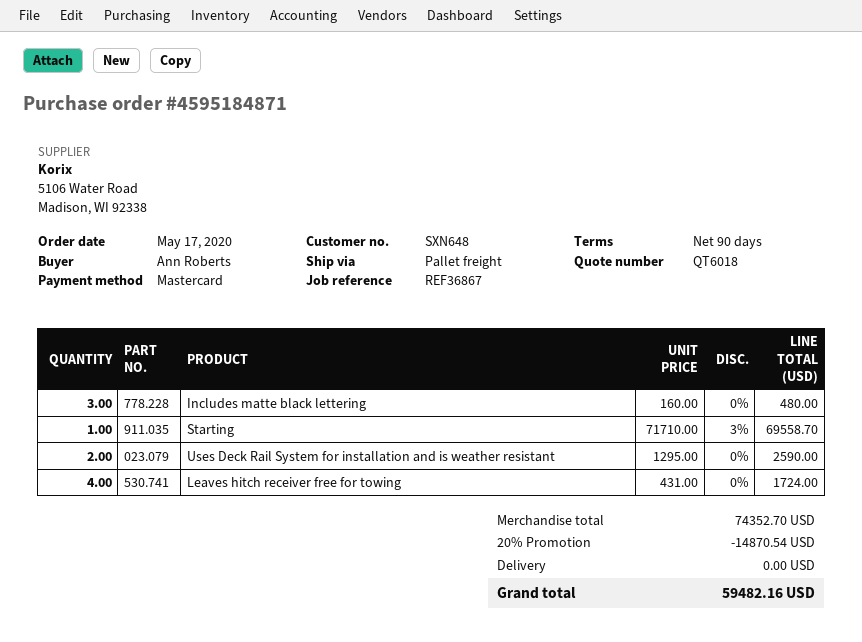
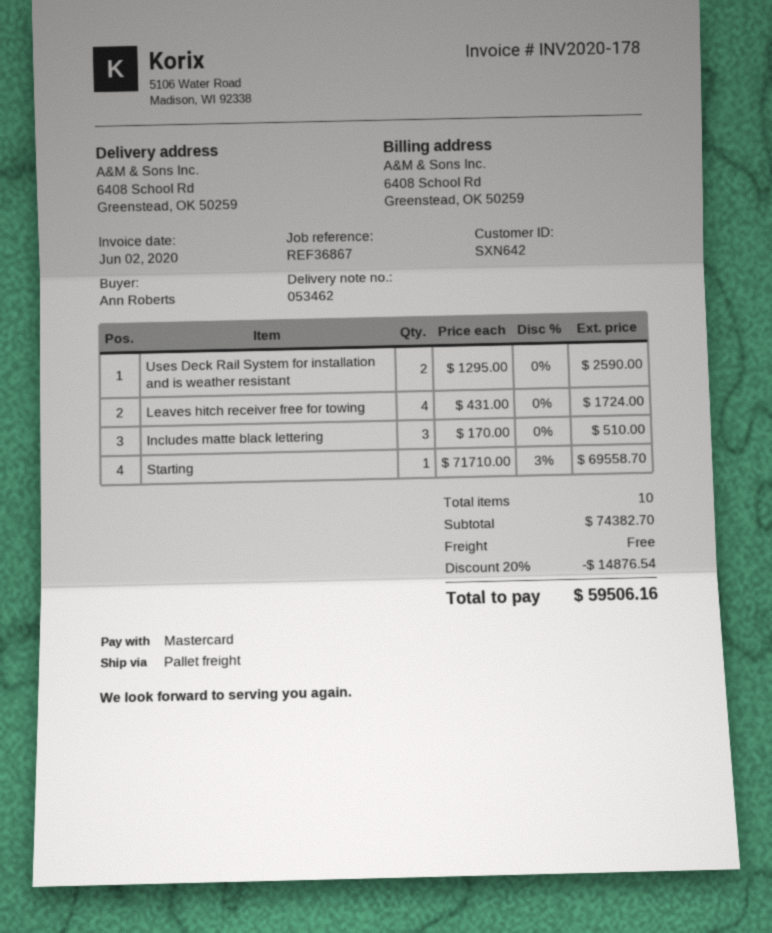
customer number: SXN648 -> SXN642
Includes matte black lettering: 3 x 160.00 = 480.00 -> 3 x 170.00 = 510.00
subtotal: 74352.70 -> 74382.70
discount: 20% = 14870.54 -> 20% = 14876.54
total: 59482.16 -> 59506.16

